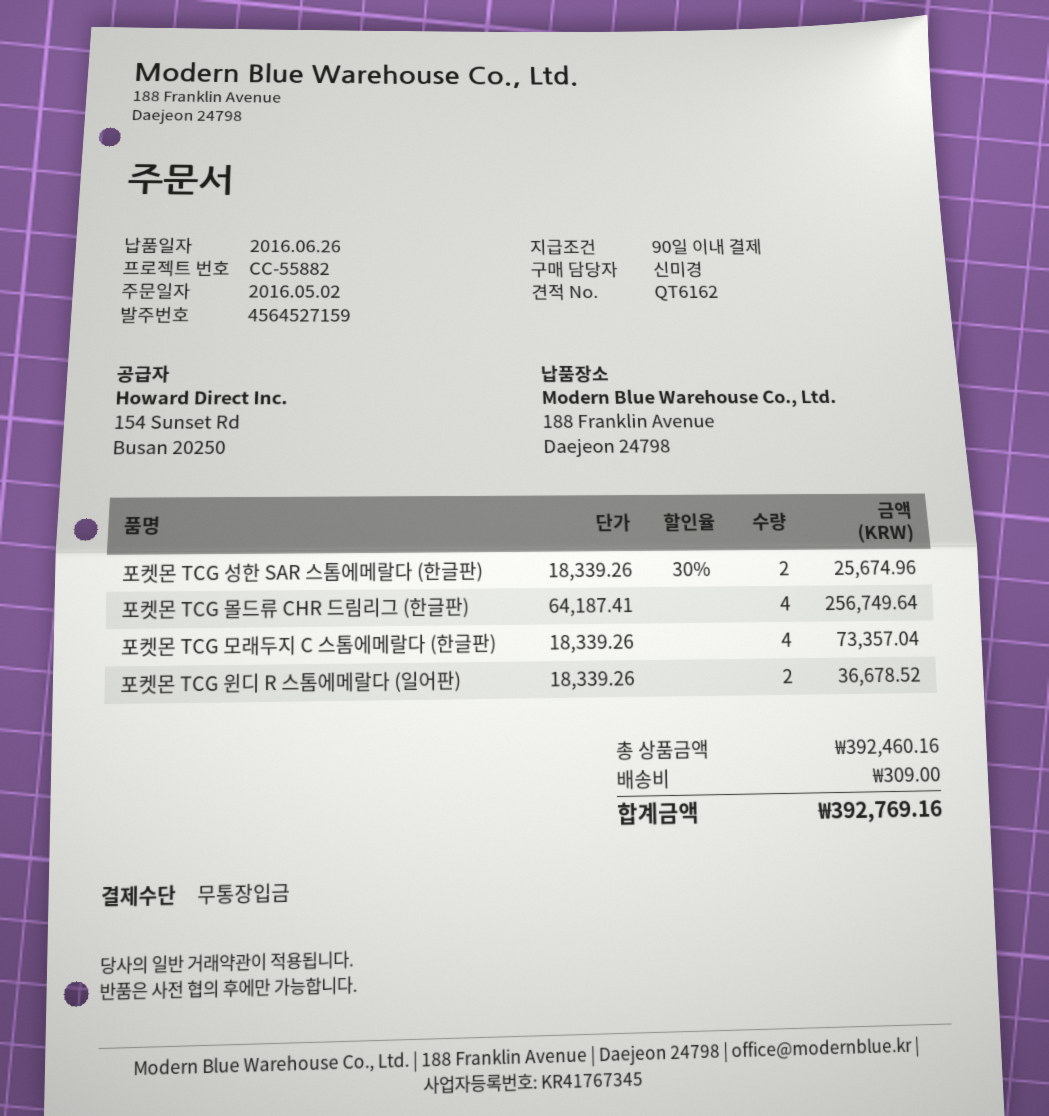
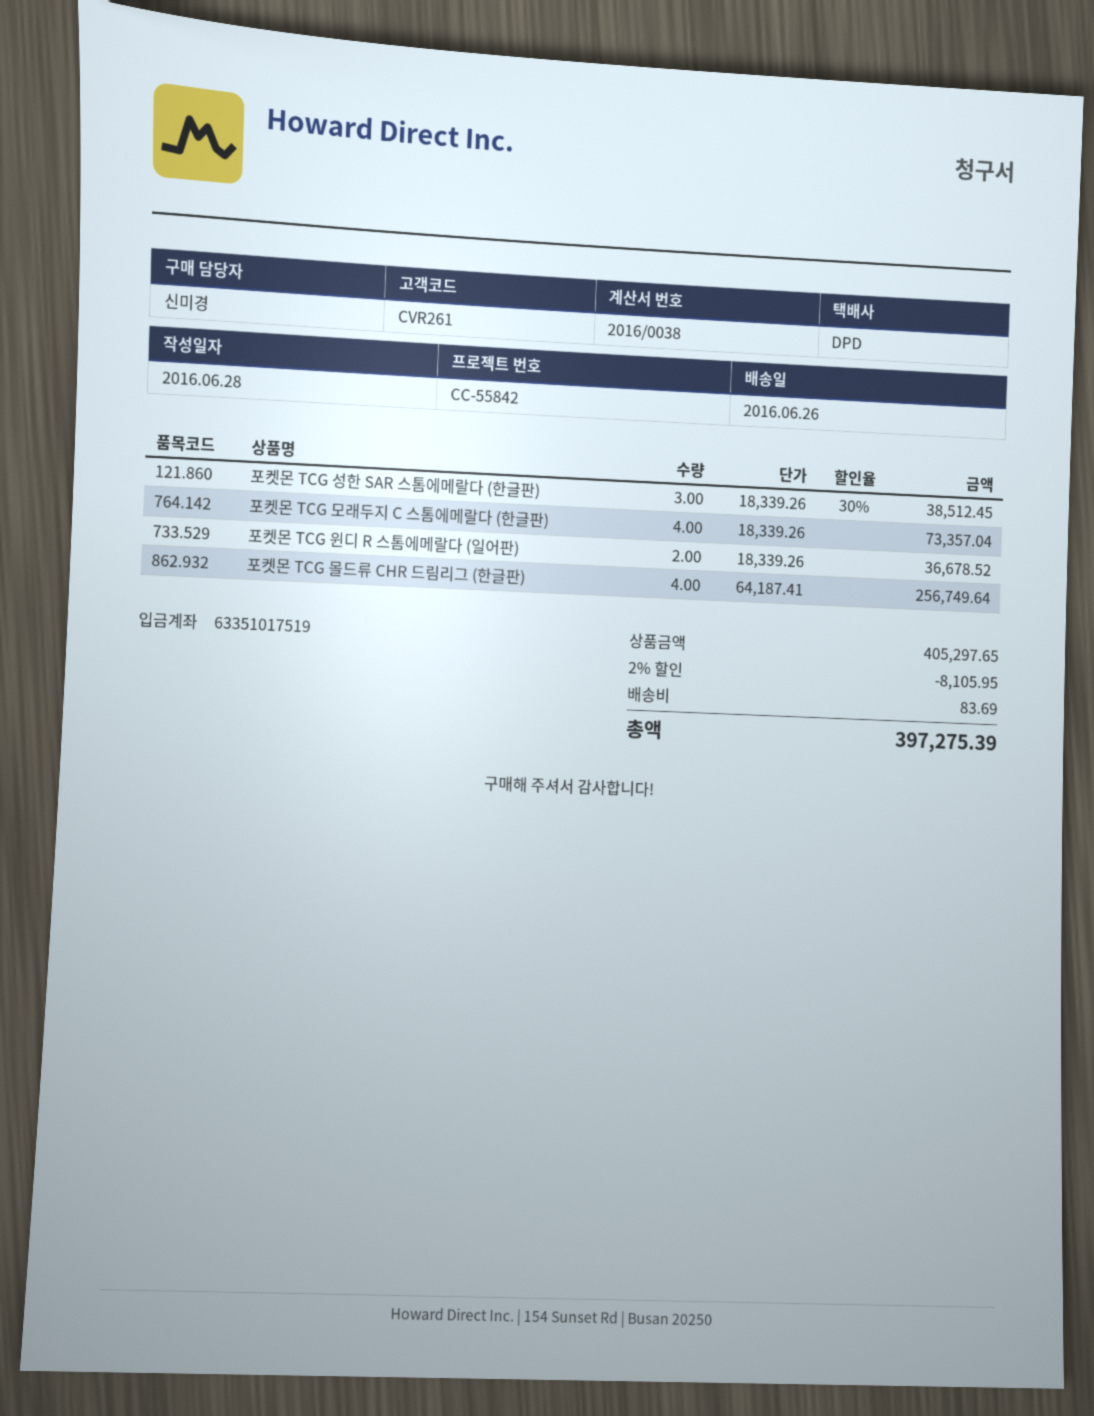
reference: CC-55882 -> CC-55842
포켓몬 TCG 성한 SAR 스톰에메랄다 (한글판): 2 x 18339.26 - 30% = 25674.96 -> 3 x 18339.26 - 30% = 38512.45
subtotal: 392460.16 -> 405297.65
discount: none -> 2% = 8105.95
shipping: 309.00 -> 83.69
total: 392769.16 -> 397275.39

